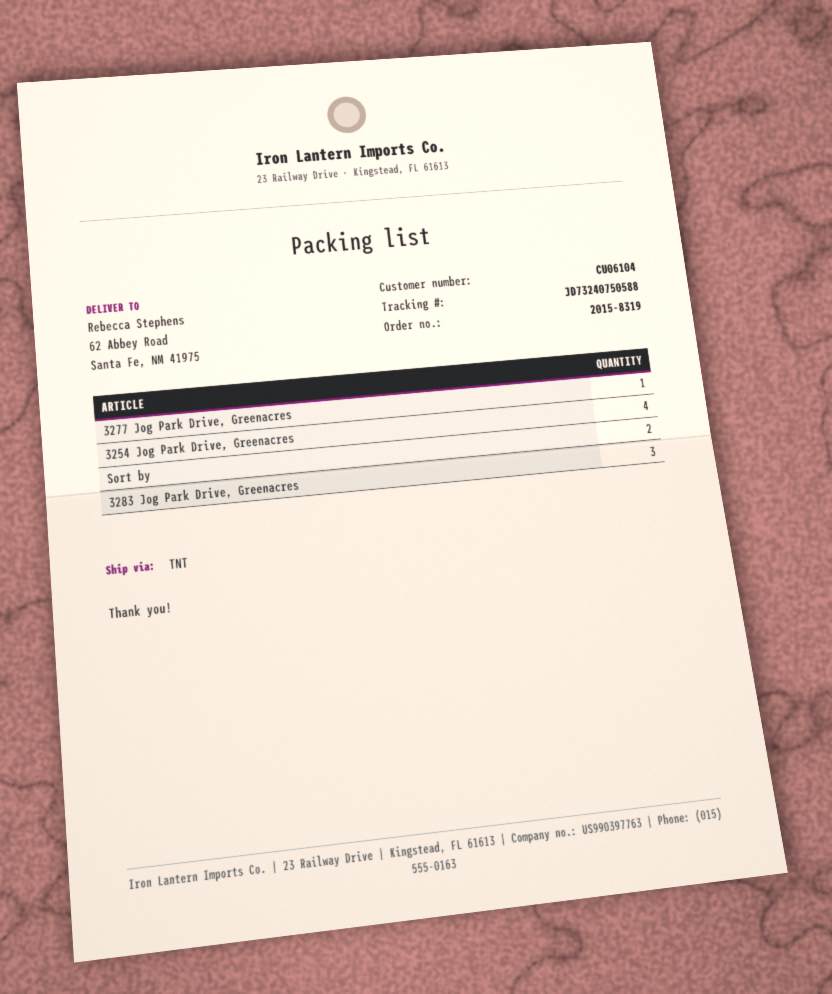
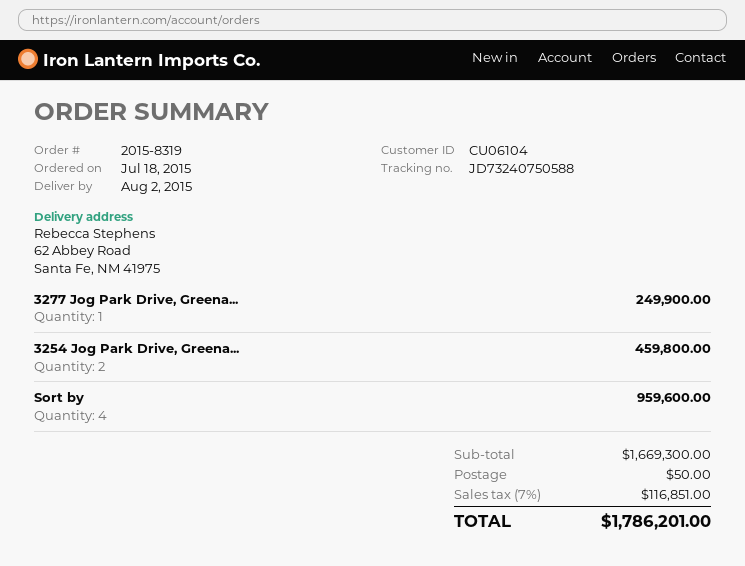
3254 Jog Park Drive, Greenacres: 4 -> 2
Sort by: 2 -> 4
3283 Jog Park Drive, Greenacres: 3 -> none

